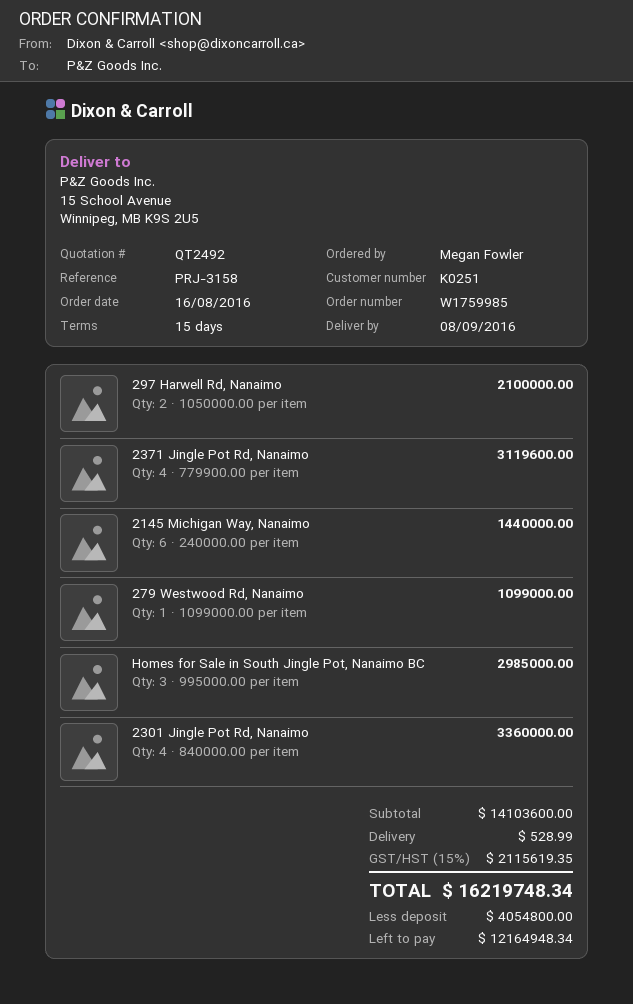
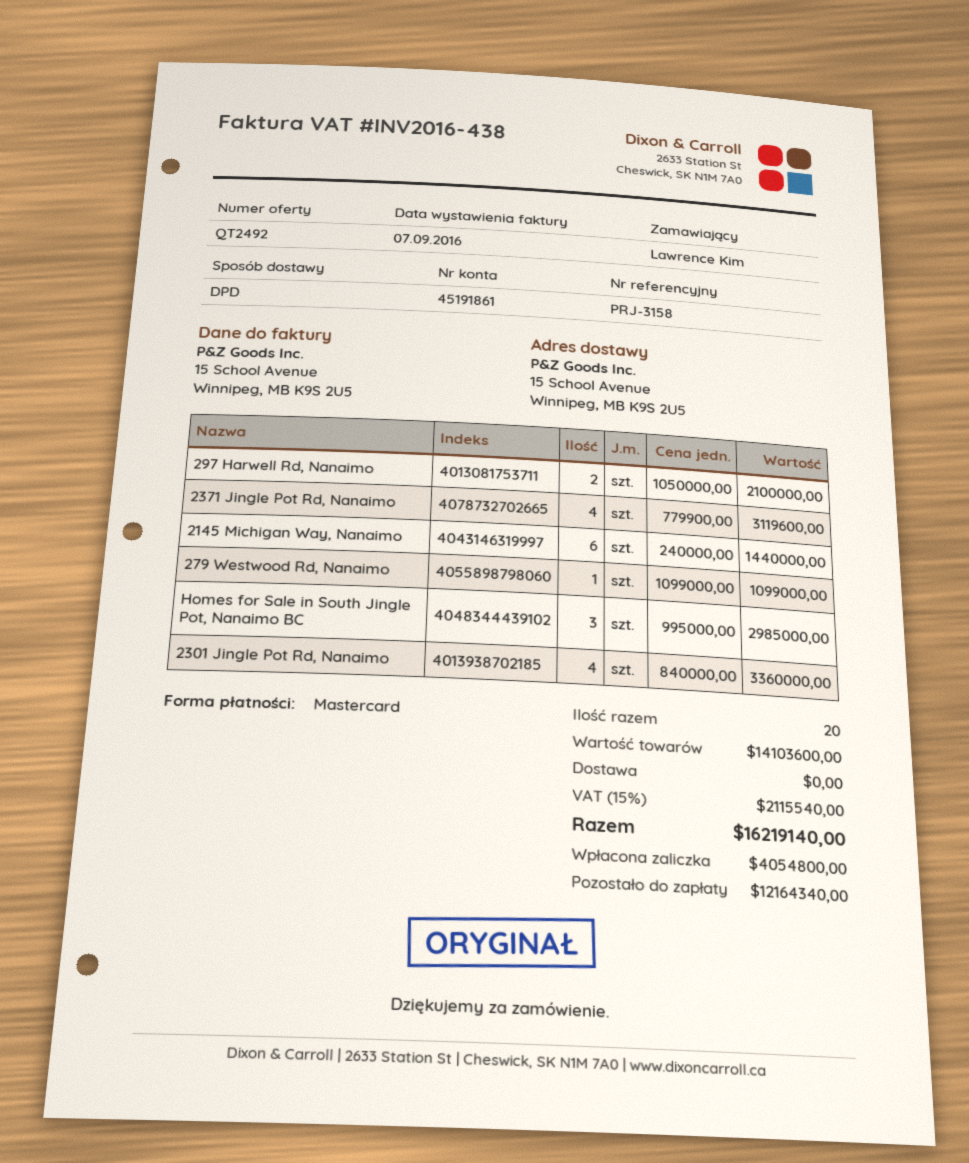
ordered by: Megan Fowler -> Lawrence Kim
shipping: 528.99 -> 0.00
tax: 15% = 2115619.35 -> 15% = 2115540.00
total: 16219748.34 -> 16219140.00
balance: 12164948.34 -> 12164340.00

